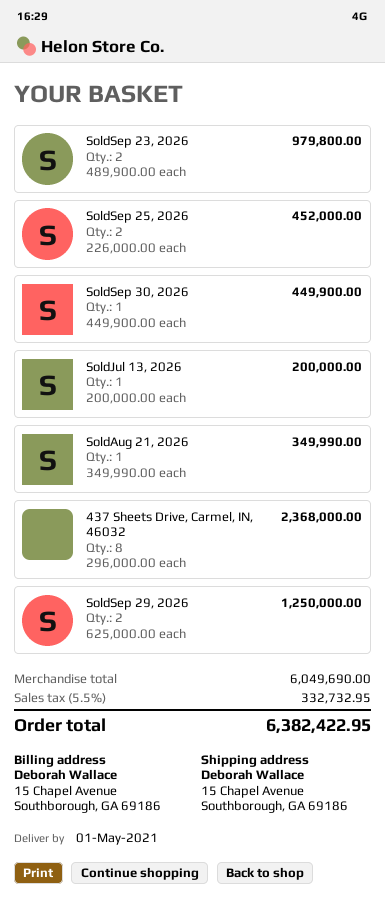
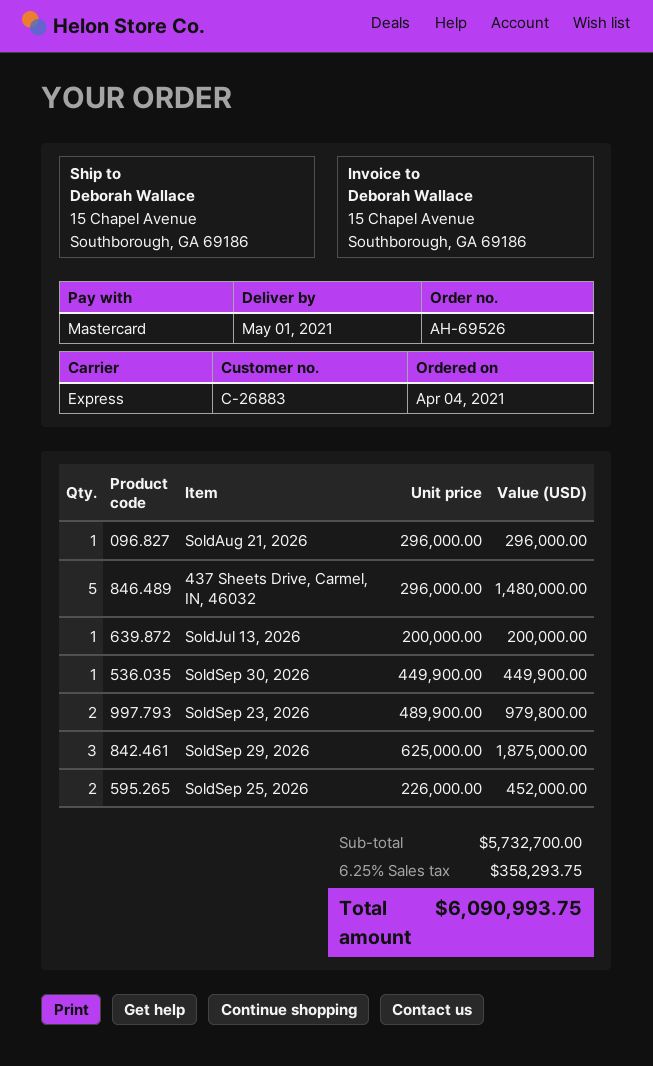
SoldAug 21, 2026: 1 x 349990.00 = 349990.00 -> 1 x 296000.00 = 296000.00
437 Sheets Drive, Carmel, IN, 46032: 8 x 296000.00 = 2368000.00 -> 5 x 296000.00 = 1480000.00
SoldSep 29, 2026: 2 x 625000.00 = 1250000.00 -> 3 x 625000.00 = 1875000.00
subtotal: 6049690.00 -> 5732700.00
tax: 5.5% = 332732.95 -> 6.25% = 358293.75
total: 6382422.95 -> 6090993.75

